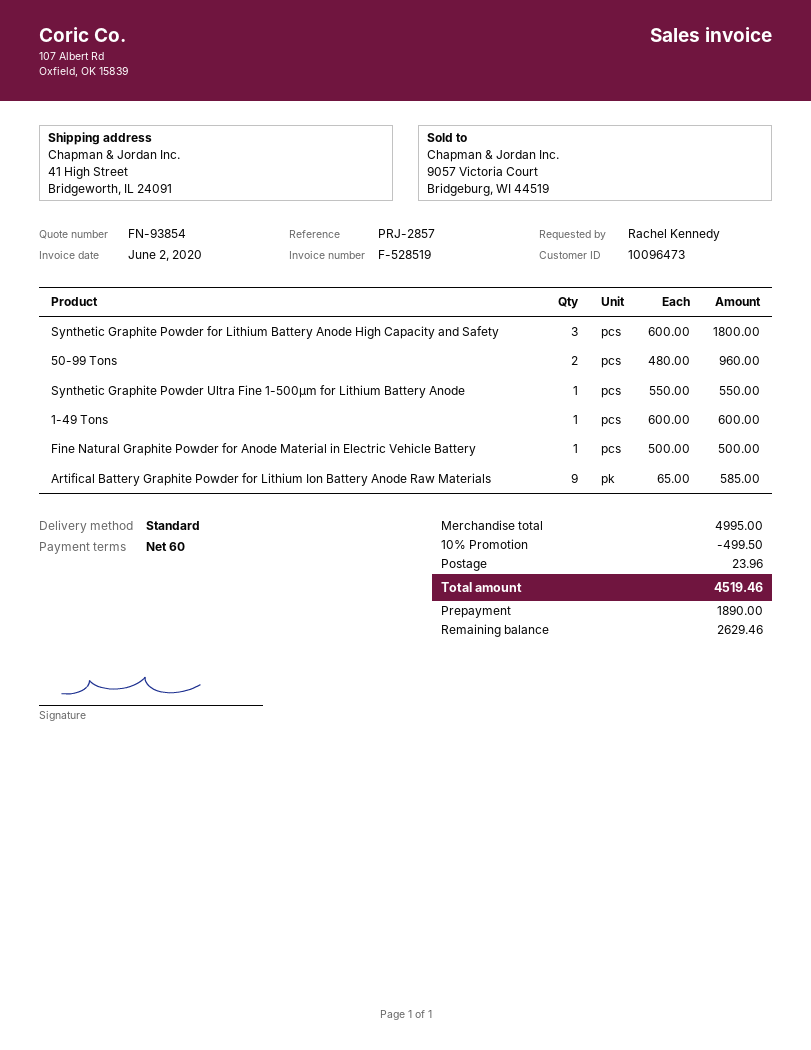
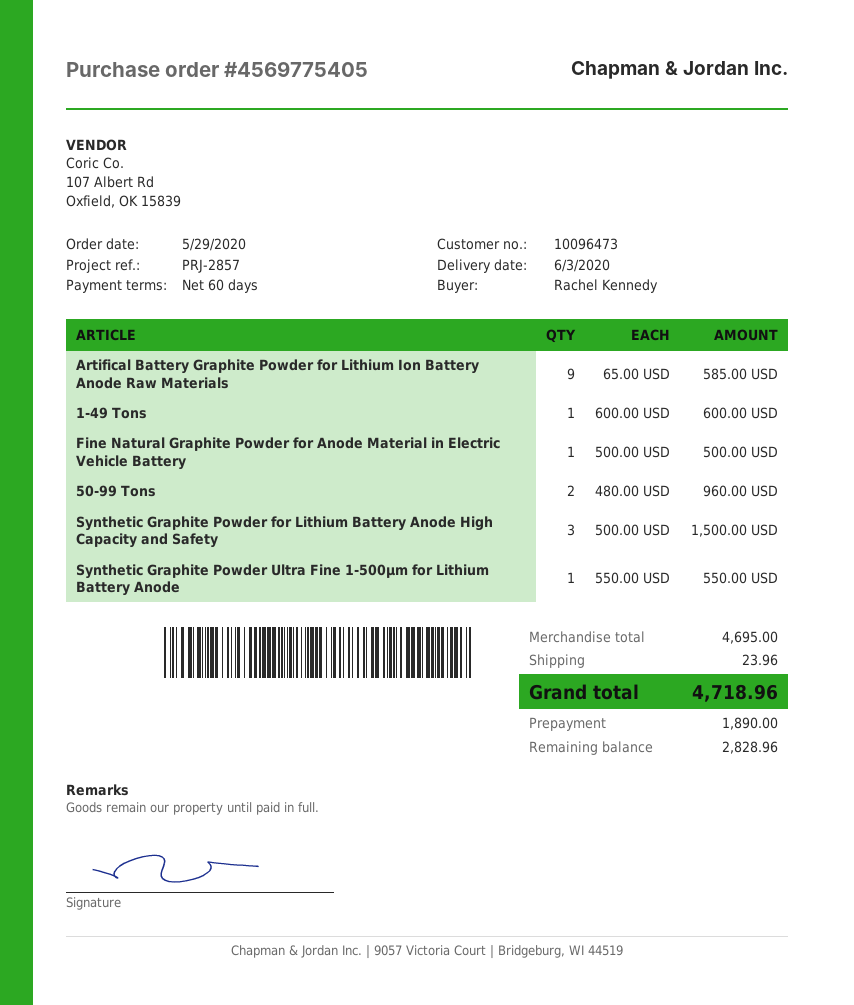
Synthetic Graphite Powder for Lithium Battery Anode High Capacity and Safety: 3 x 600.00 = 1800.00 -> 3 x 500.00 = 1500.00
subtotal: 4995.00 -> 4695.00
discount: 10% = 499.50 -> none
total: 4519.46 -> 4718.96
balance: 2629.46 -> 2828.96

